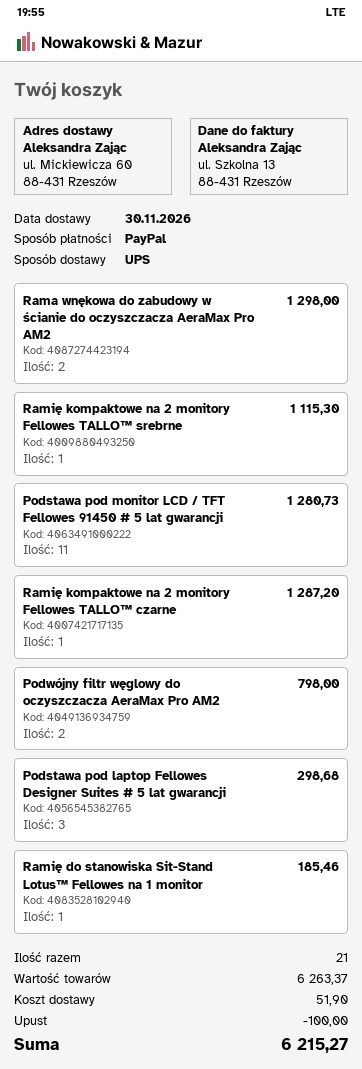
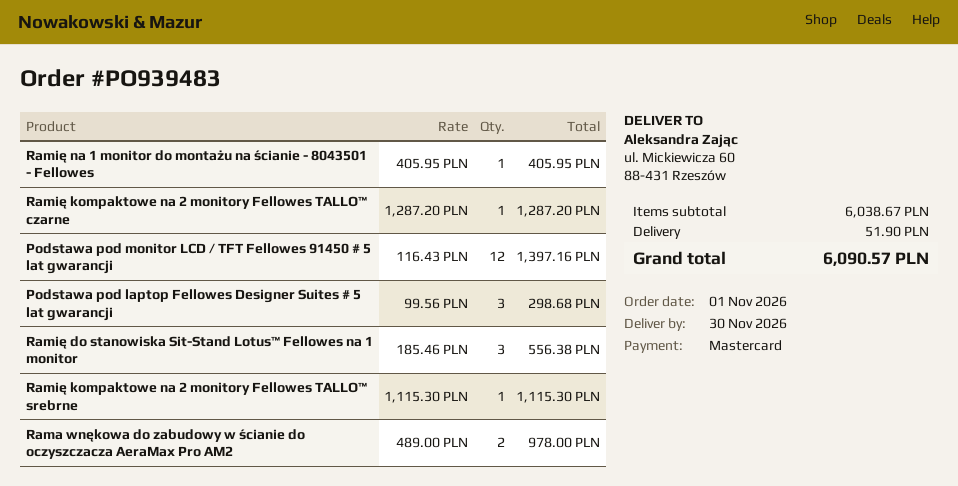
payment method: PayPal -> Mastercard
Rama wnękowa do zabudowy w ścianie do oczyszczacza AeraMax Pro AM2: 2 for 1298.00 -> 2 for 978.00
Podstawa pod monitor LCD / TFT Fellowes 91450 # 5 lat gwarancji: 11 for 1280.73 -> 12 for 1397.16
Podwójny filtr węglowy do oczyszczacza AeraMax Pro AM2: 2 for 798.00 -> none
Ramię do stanowiska Sit-Stand Lotus™ Fellowes na 1 monitor: 1 for 185.46 -> 3 for 556.38
Ramię na 1 monitor do montażu na ścianie - 8043501 - Fellowes: none -> 1 for 405.95
subtotal: 6263.37 -> 6038.67
discount: 100.00 -> none
total: 6215.27 -> 6090.57

